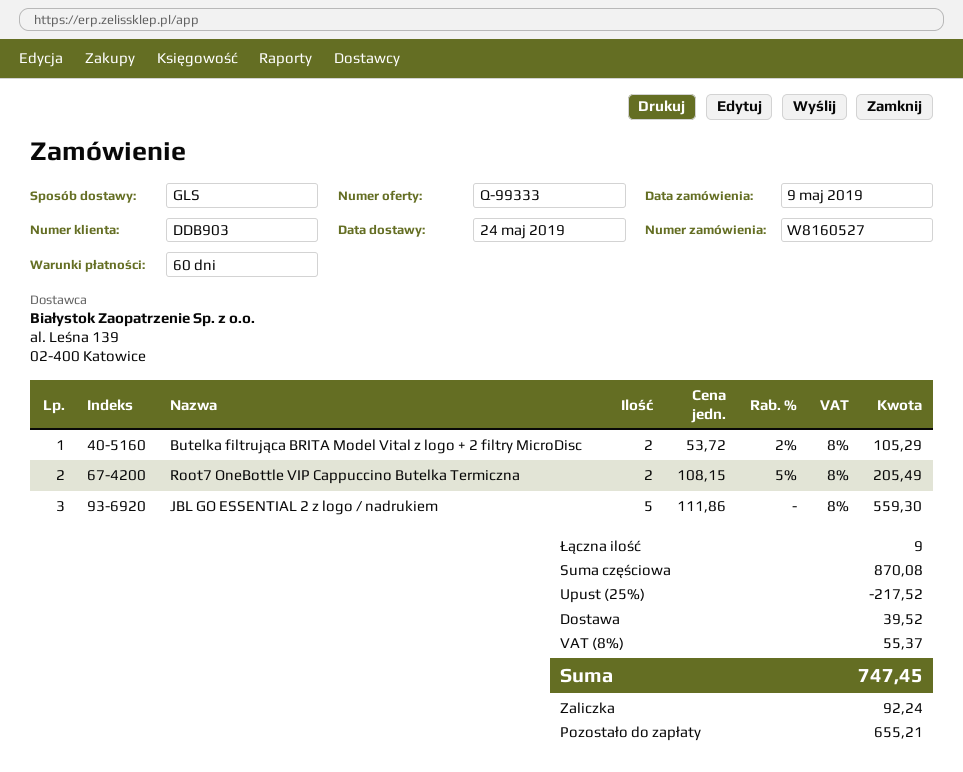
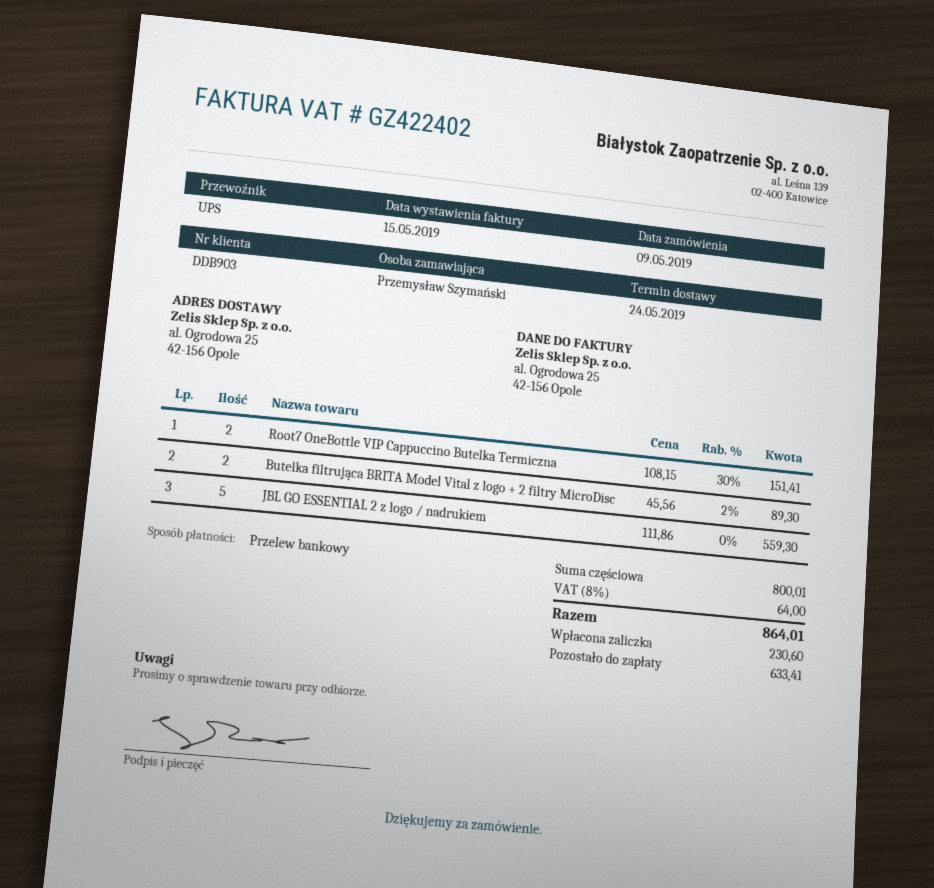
shipping method: GLS -> UPS
Butelka filtrująca BRITA Model Vital z logo + 2 filtry MicroDisc: 2 x 53.72 - 2% = 105.29 -> 2 x 45.56 - 2% = 89.30
Root7 OneBottle VIP Cappuccino Butelka Termiczna: 2 x 108.15 - 5% = 205.49 -> 2 x 108.15 - 30% = 151.41
subtotal: 870.08 -> 800.01
discount: 25% = 217.52 -> none
shipping: 39.52 -> none
tax: 8% = 55.37 -> 8% = 64.00
total: 747.45 -> 864.01
deposit: 92.24 -> 230.60
balance: 655.21 -> 633.41

